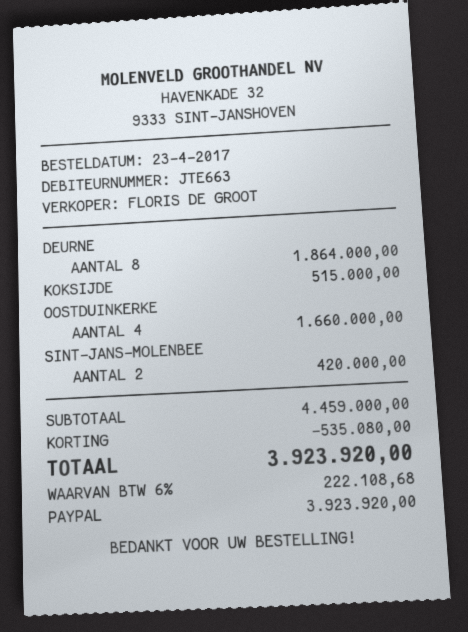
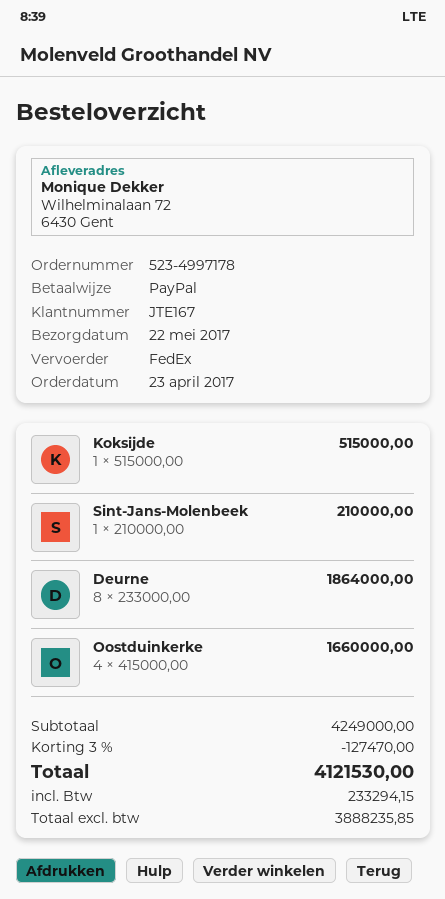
customer number: JTE663 -> JTE167
SINT-JANS-MOLENBEE: 2 for 420000.00 -> 1 for 210000.00
subtotal: 4459000.00 -> 4249000.00
discount: 535080.00 -> 127470.00
tax: 222108.68 -> 233294.15
total: 3923920.00 -> 4121530.00

